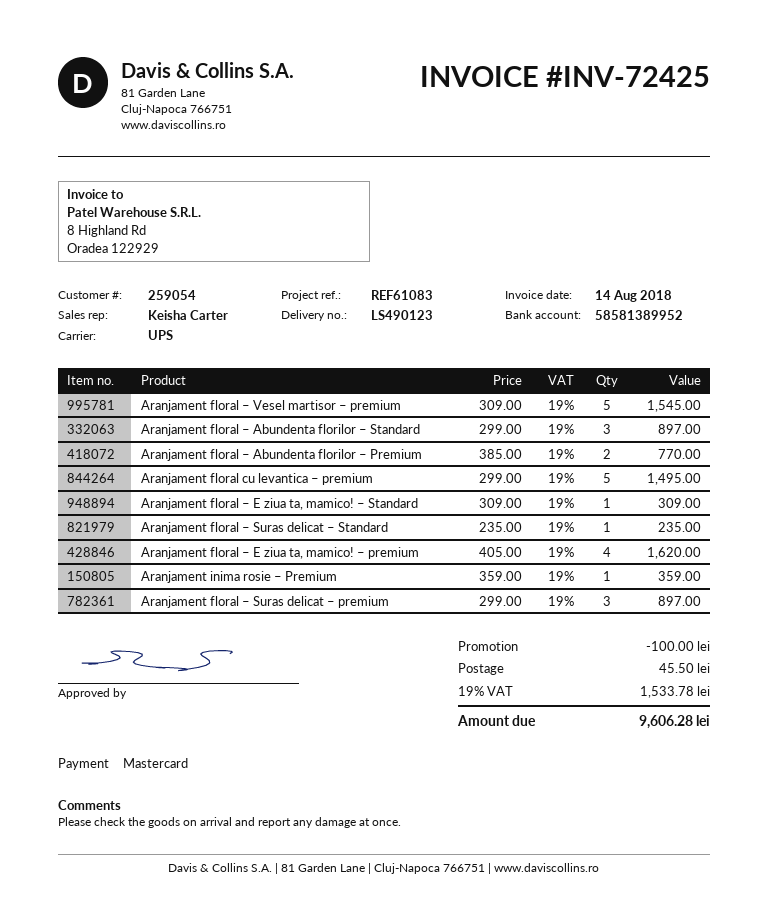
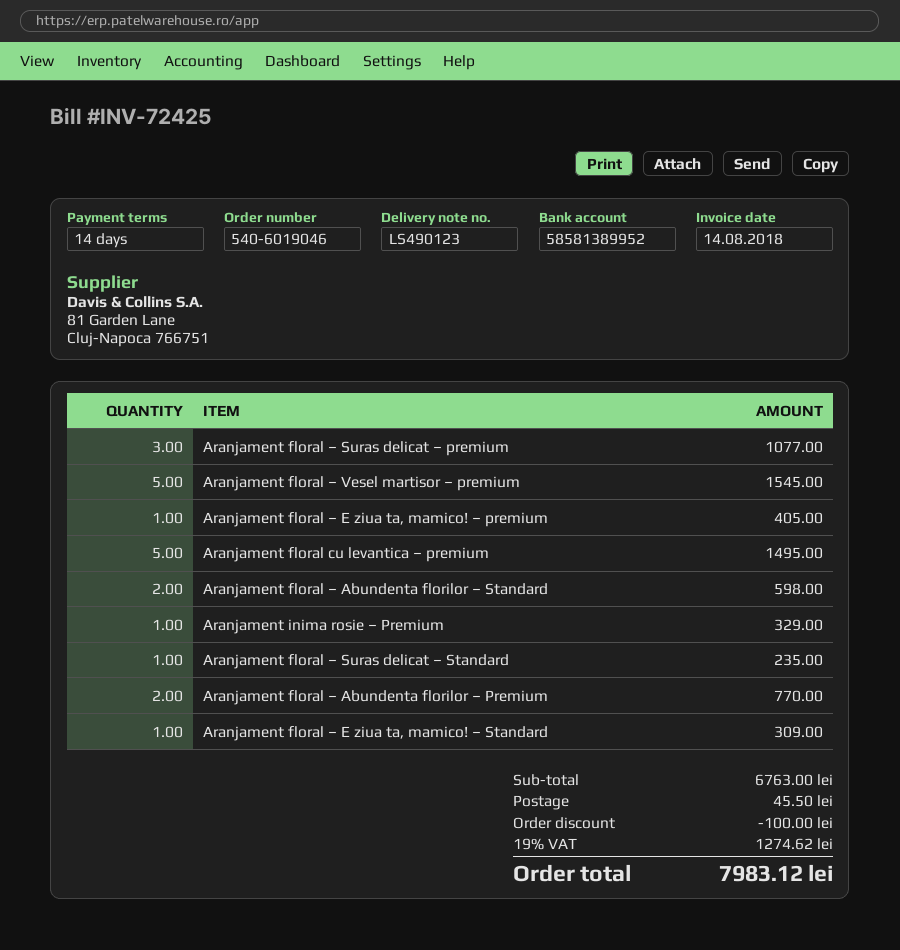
Aranjament floral – Abundenta florilor – Standard: 3 for 897.00 -> 2 for 598.00
Aranjament floral – E ziua ta, mamico! – premium: 4 for 1620.00 -> 1 for 405.00
Aranjament inima rosie – Premium: 1 for 359.00 -> 1 for 329.00
Aranjament floral – Suras delicat – premium: 3 for 897.00 -> 3 for 1077.00
tax: 19% = 1533.78 -> 19% = 1274.62
total: 9606.28 -> 7983.12

